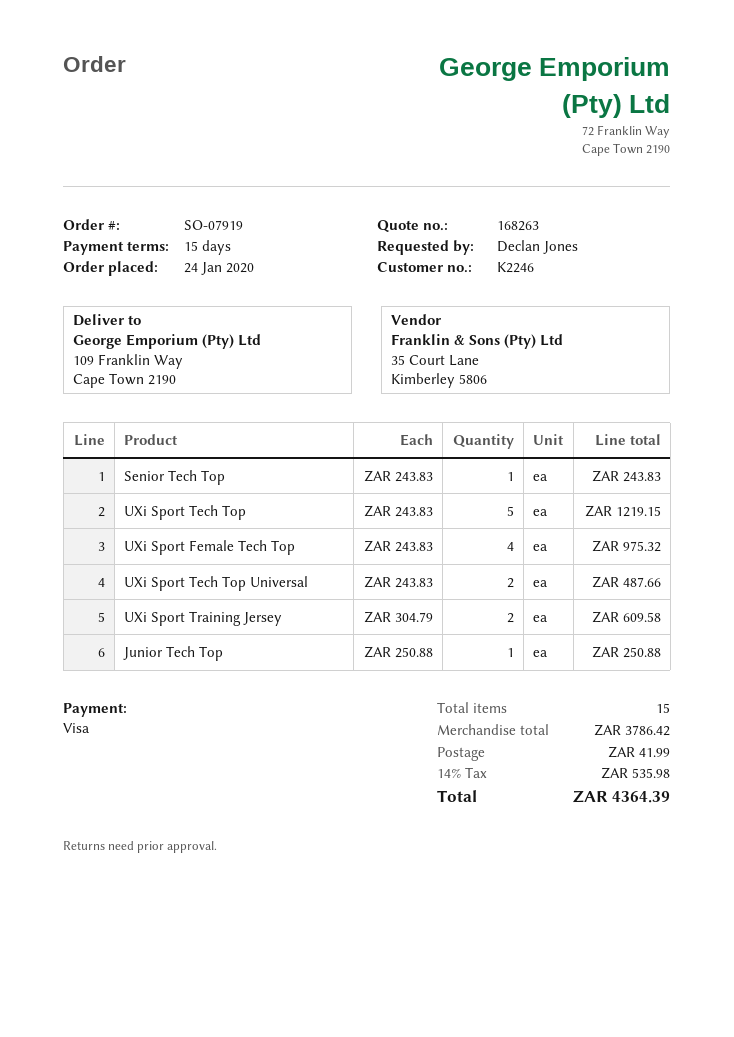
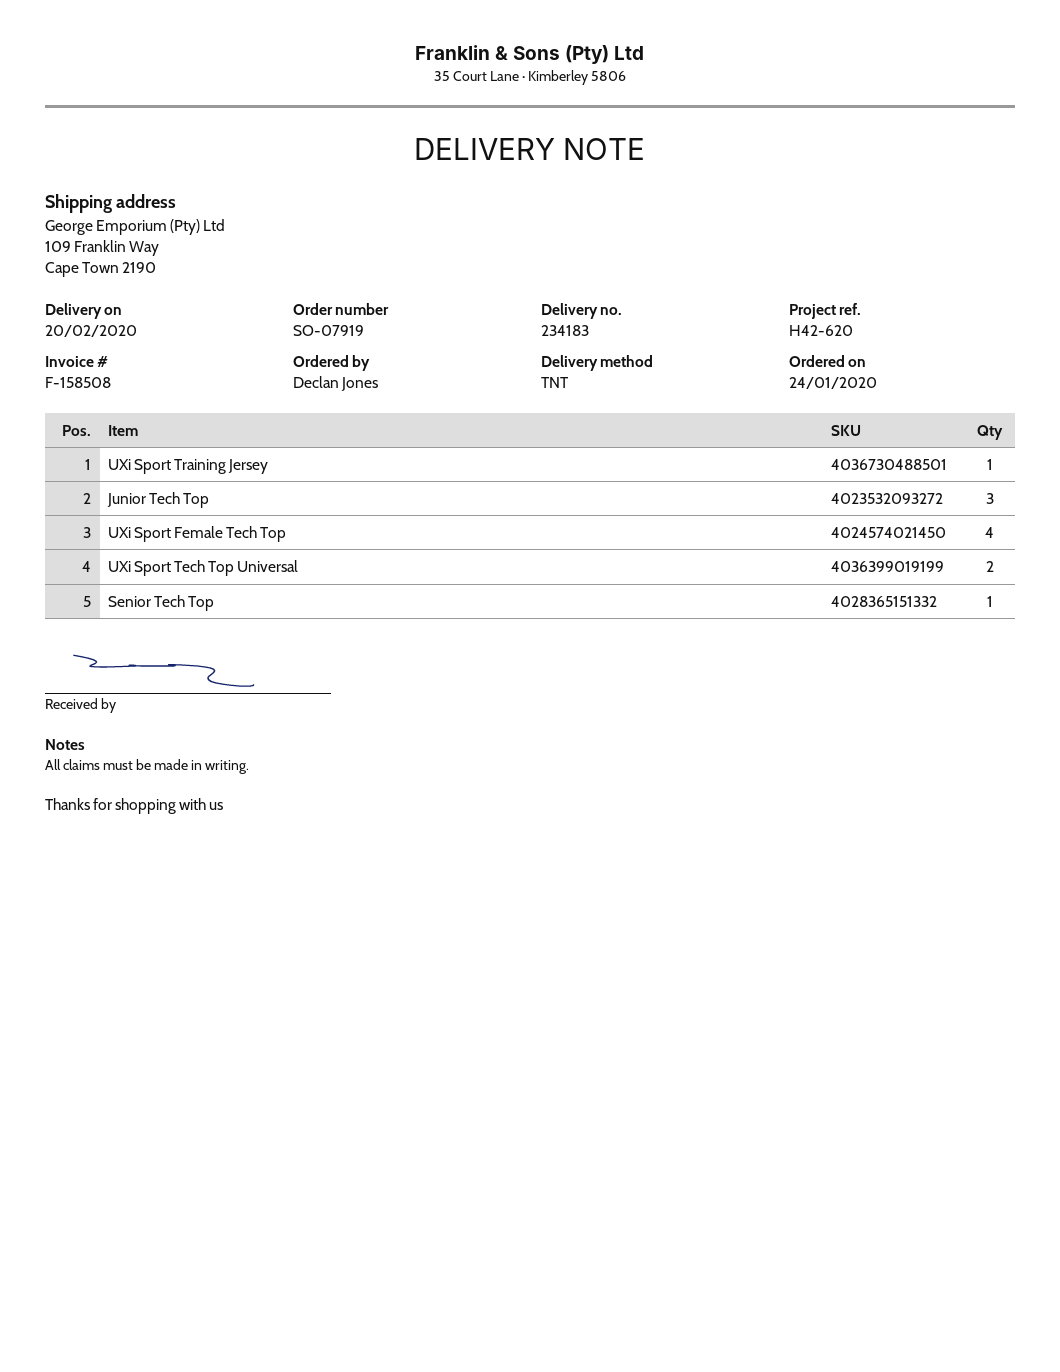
UXi Sport Tech Top: 5 -> none
UXi Sport Training Jersey: 2 -> 1
Junior Tech Top: 1 -> 3

